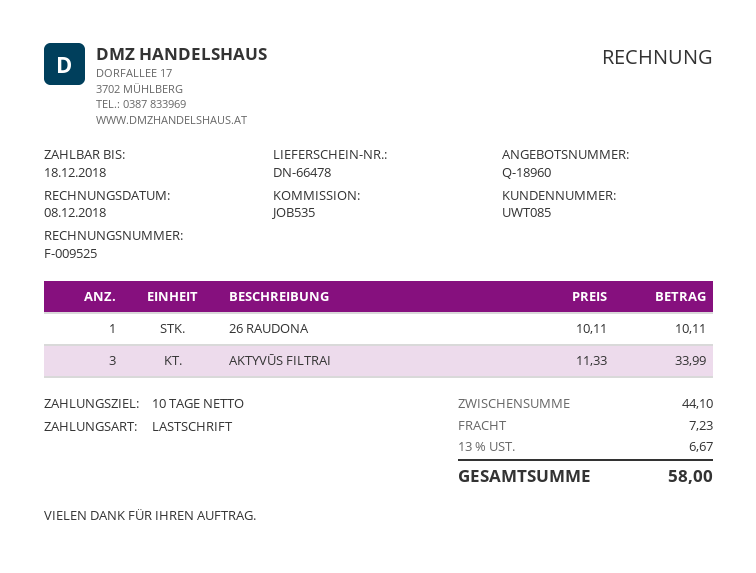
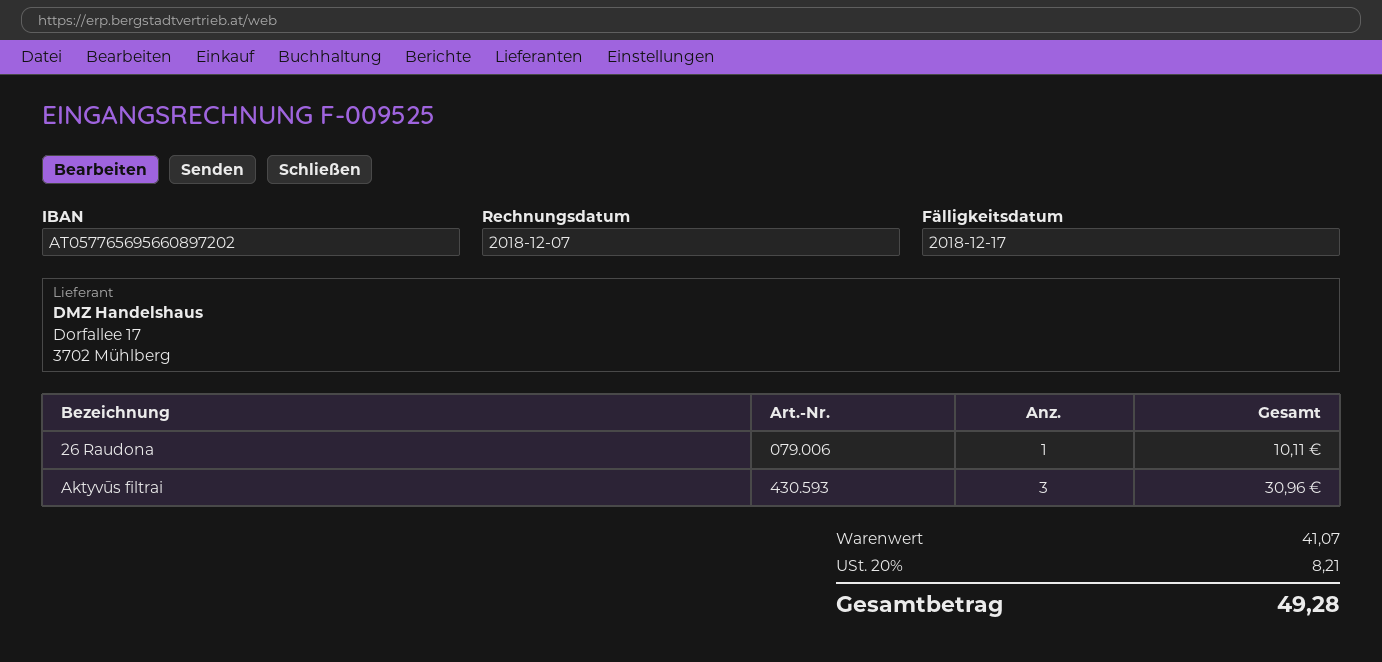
invoice date: 2018-12-08 -> 2018-12-07
due date: 2018-12-18 -> 2018-12-17
AKTYVŪS FILTRAI: 3 for 33.99 -> 3 for 30.96
subtotal: 44.10 -> 41.07
shipping: 7.23 -> none
tax: 13% = 6.67 -> 20% = 8.21
total: 58.00 -> 49.28

